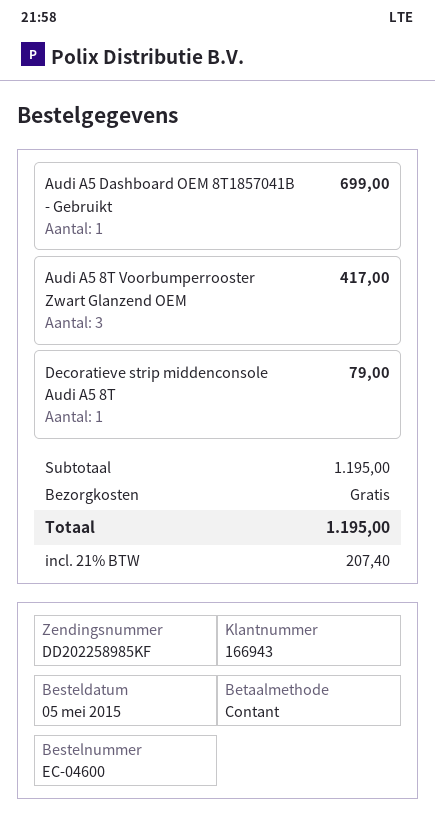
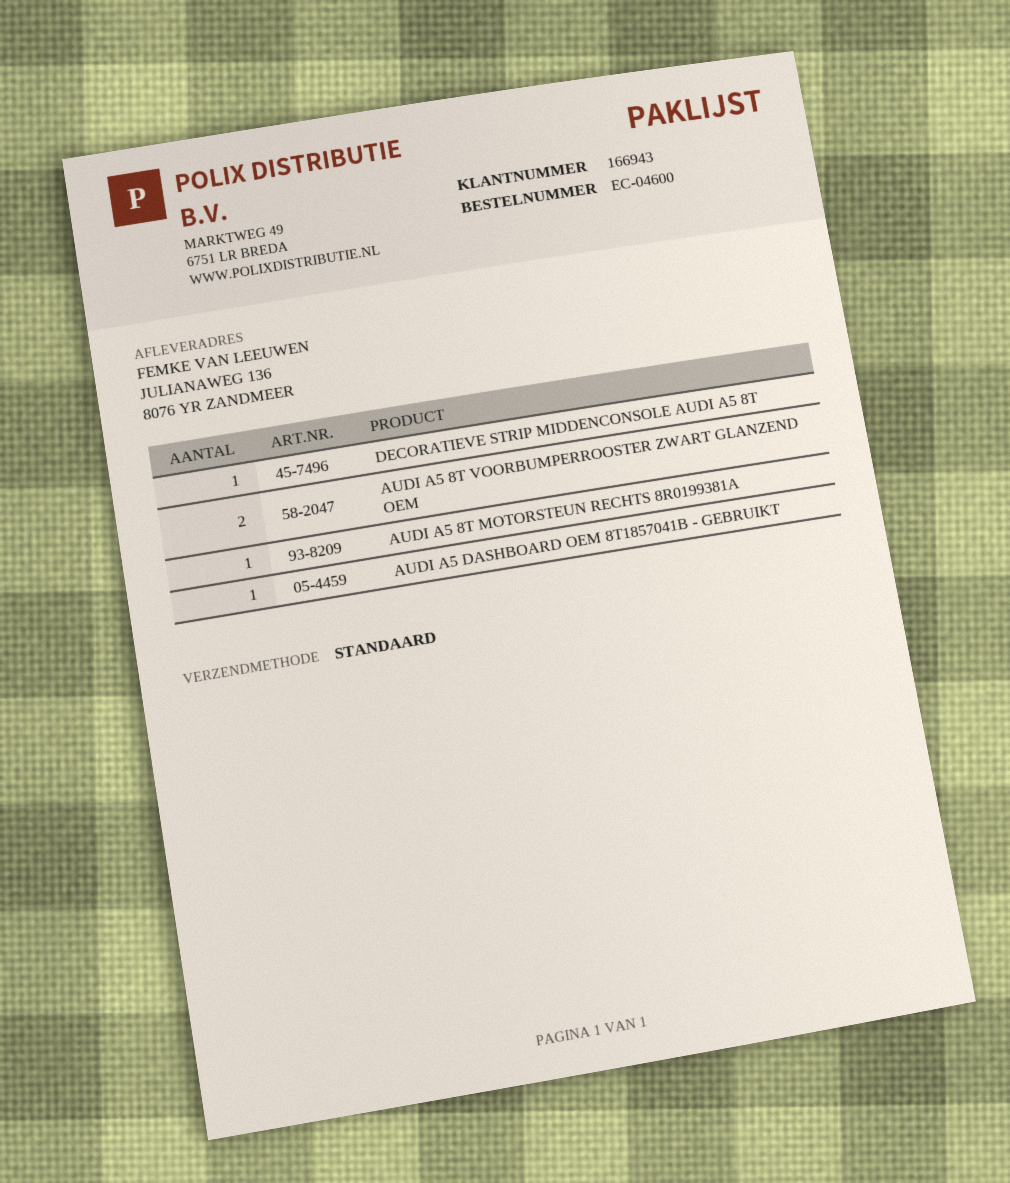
Audi A5 8T Voorbumperrooster Zwart Glanzend OEM: 3 -> 2
AUDI A5 8T MOTORSTEUN RECHTS 8R0199381A: none -> 1

